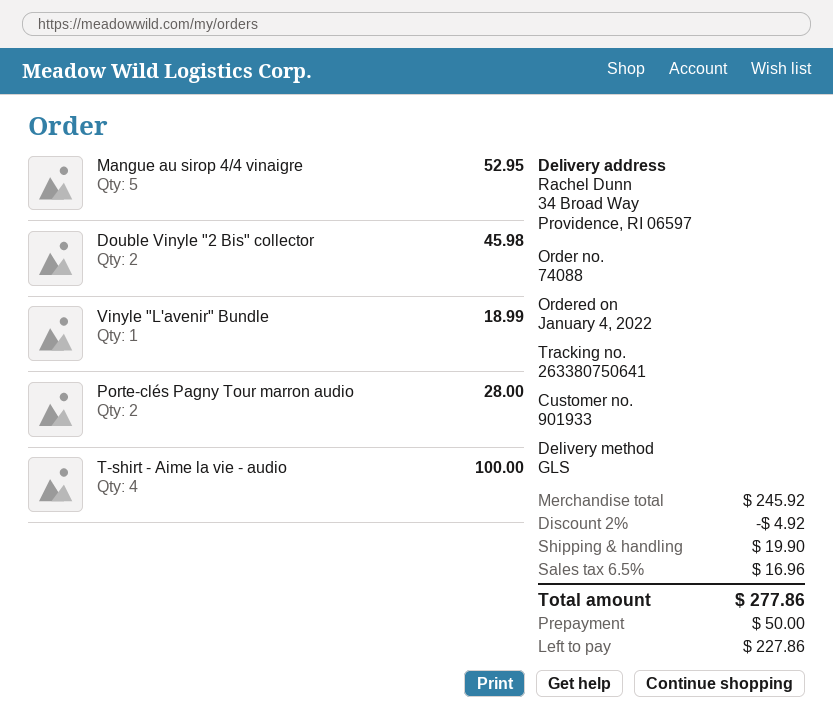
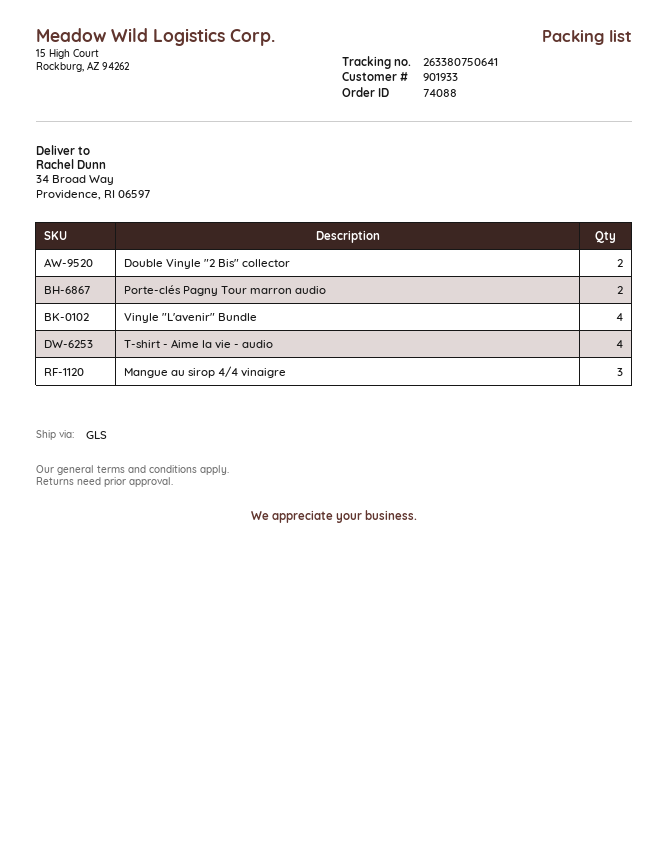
Mangue au sirop 4/4 vinaigre: 5 -> 3
Vinyle "L'avenir" Bundle: 1 -> 4

